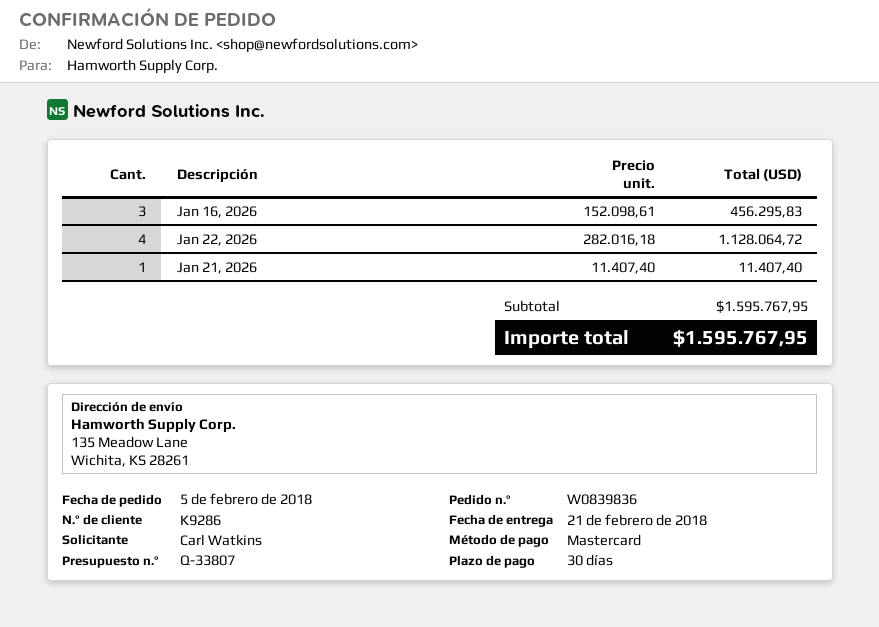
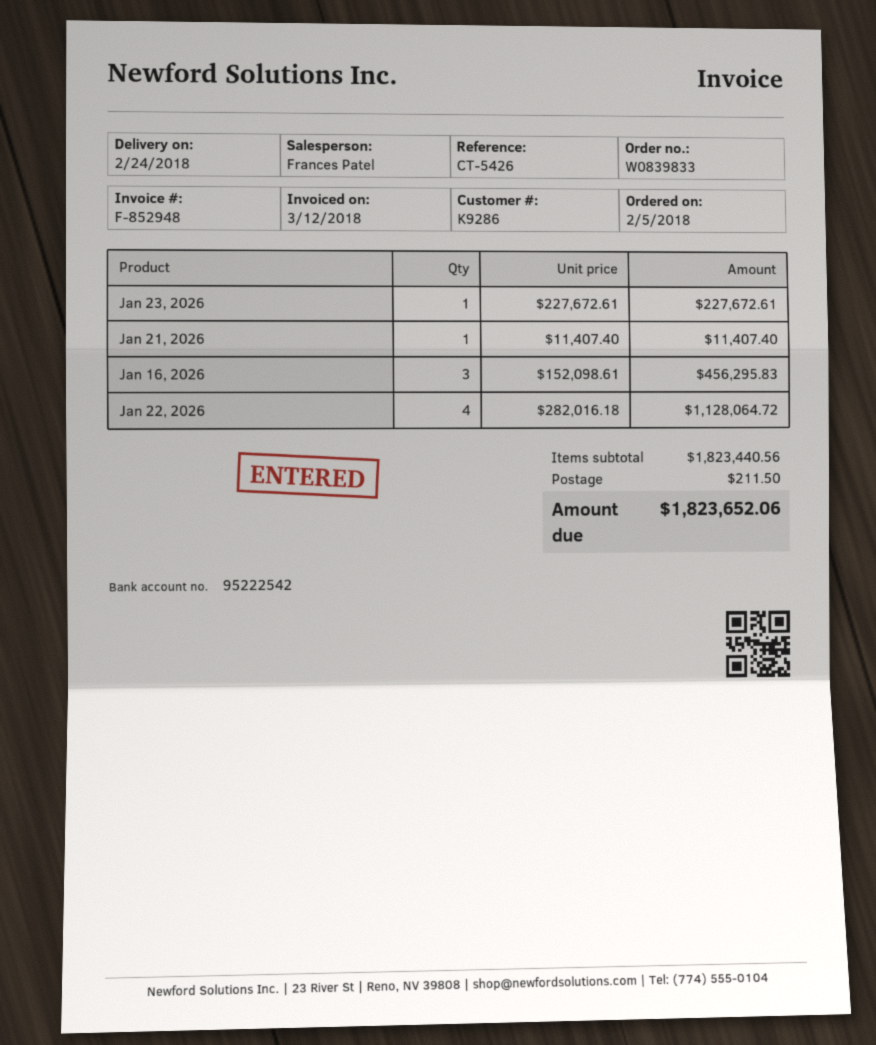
order number: W0839836 -> W0839833
delivery date: 2018-02-21 -> 2018-02-24
Jan 23, 2026: none -> 1 x 227672.61 = 227672.61
subtotal: 1595767.95 -> 1823440.56
shipping: none -> 211.50
total: 1595767.95 -> 1823652.06

